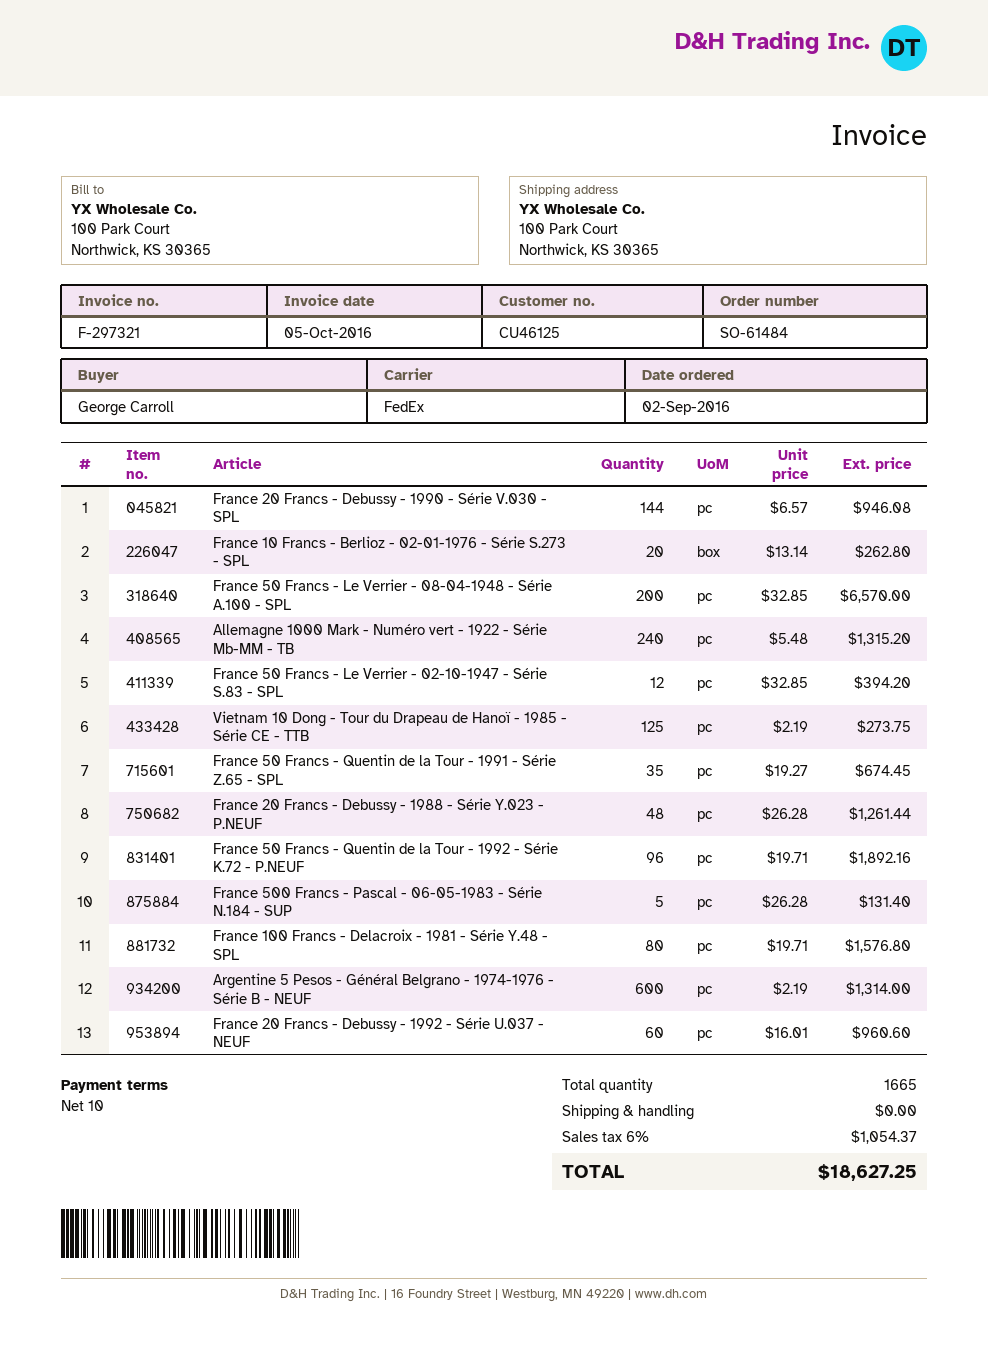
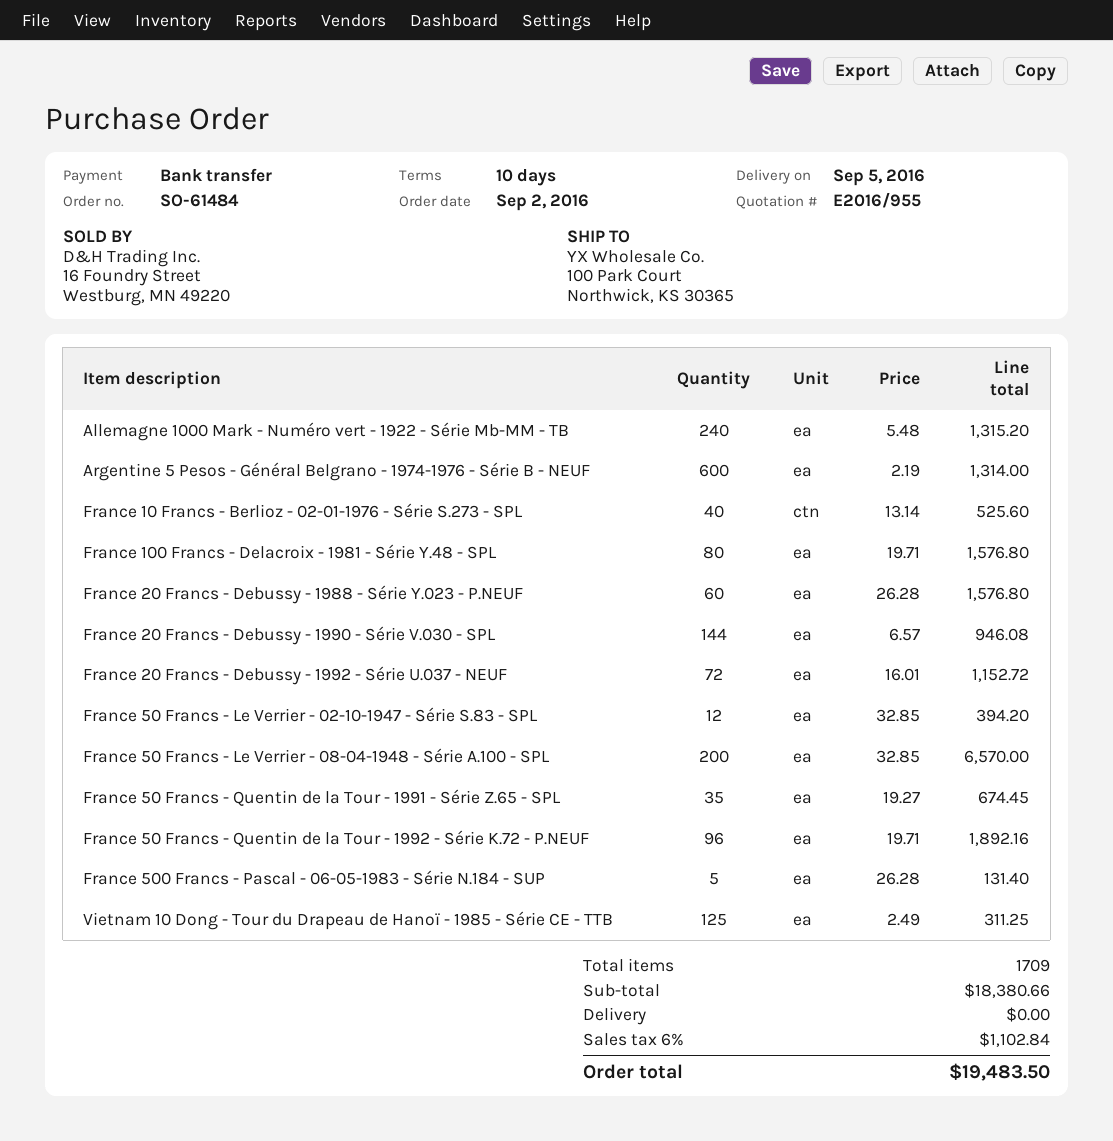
France 10 Francs - Berlioz - 02-01-1976 - Série S.273 - SPL: 20 x 13.14 = 262.80 -> 40 x 13.14 = 525.60
Vietnam 10 Dong - Tour du Drapeau de Hanoï - 1985 - Série CE - TTB: 125 x 2.19 = 273.75 -> 125 x 2.49 = 311.25
France 20 Francs - Debussy - 1988 - Série Y.023 - P.NEUF: 48 x 26.28 = 1261.44 -> 60 x 26.28 = 1576.80
France 20 Francs - Debussy - 1992 - Série U.037 - NEUF: 60 x 16.01 = 960.60 -> 72 x 16.01 = 1152.72
total quantity: 1665 -> 1709
tax: 6% = 1054.37 -> 6% = 1102.84
total: 18627.25 -> 19483.50

